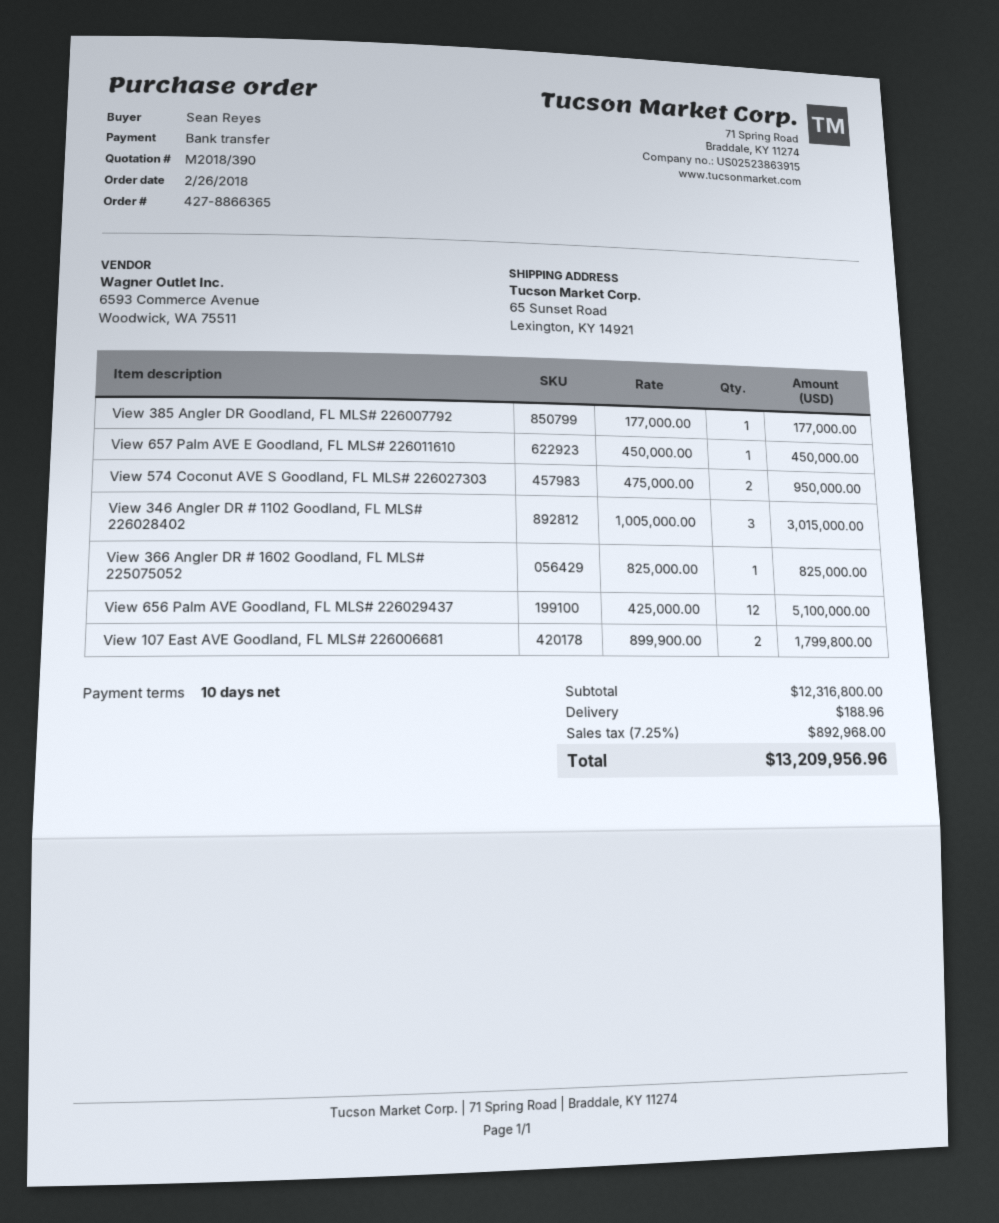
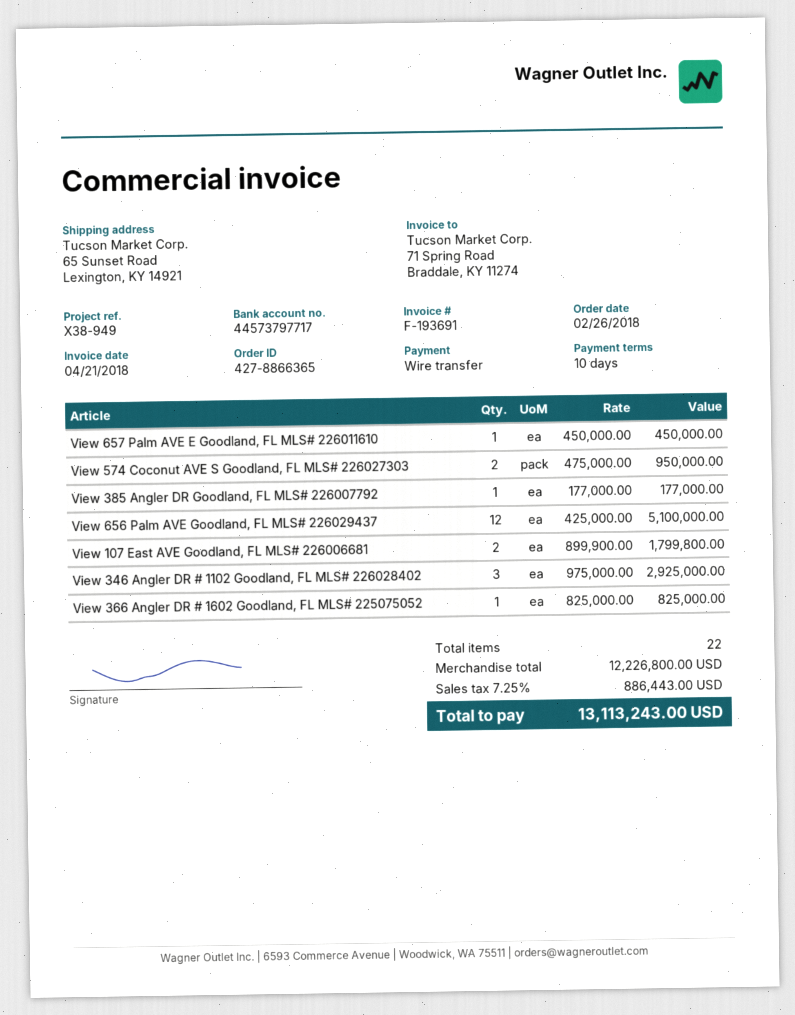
View 346 Angler DR # 1102 Goodland, FL MLS# 226028402: 3 x 1005000.00 = 3015000.00 -> 3 x 975000.00 = 2925000.00
subtotal: 12316800.00 -> 12226800.00
shipping: 188.96 -> none
tax: 7.25% = 892968.00 -> 7.25% = 886443.00
total: 13209956.96 -> 13113243.00

